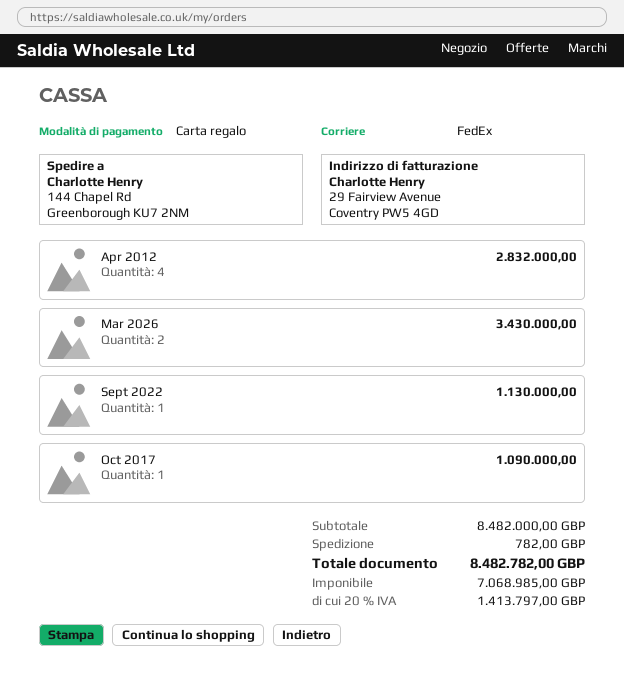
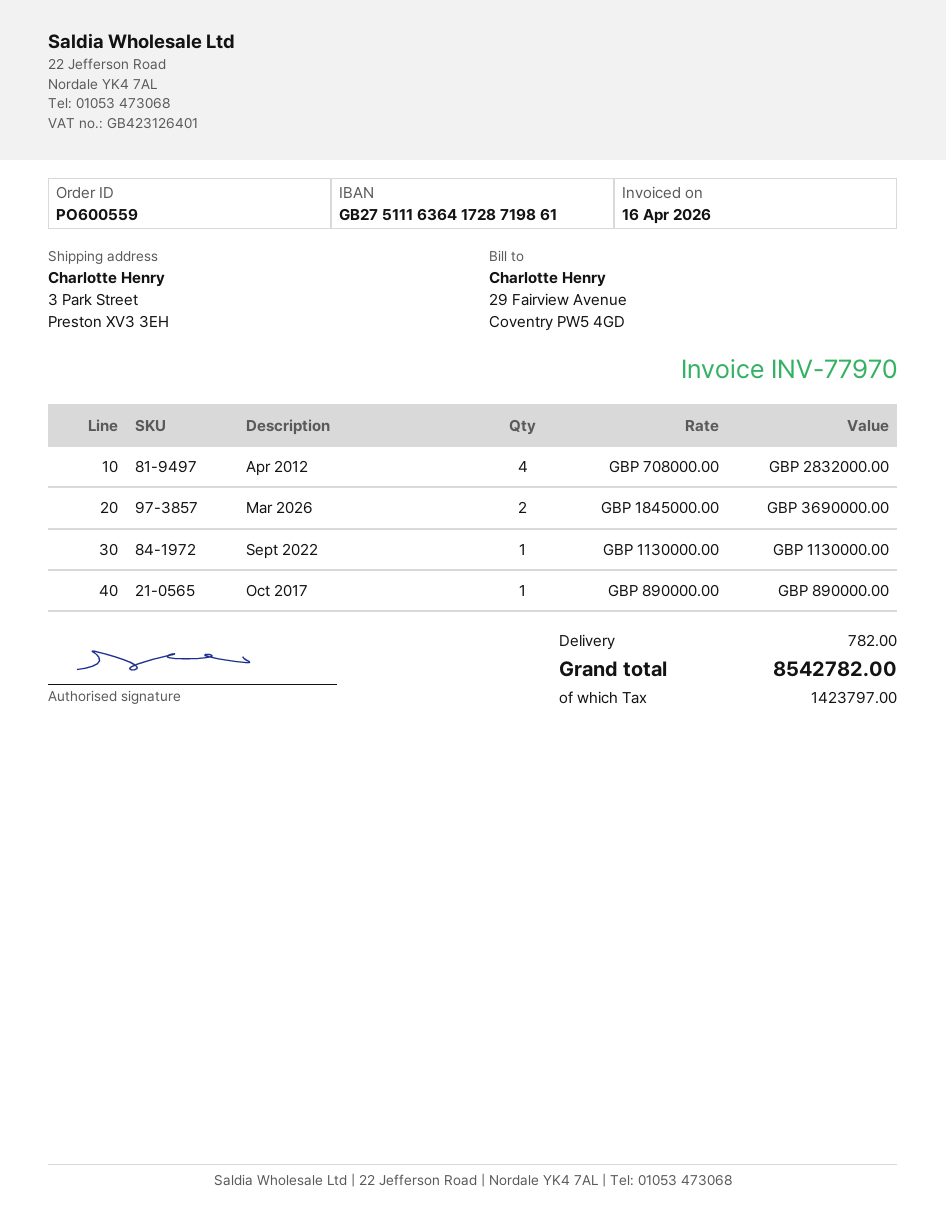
ship to: 144 Chapel Rd, Greenborough KU7 2NM -> 3 Park Street, Preston XV3 3EH
Mar 2026: 2 for 3430000.00 -> 2 for 3690000.00
Oct 2017: 1 for 1090000.00 -> 1 for 890000.00
tax: 1413797.00 -> 1423797.00
total: 8482782.00 -> 8542782.00

